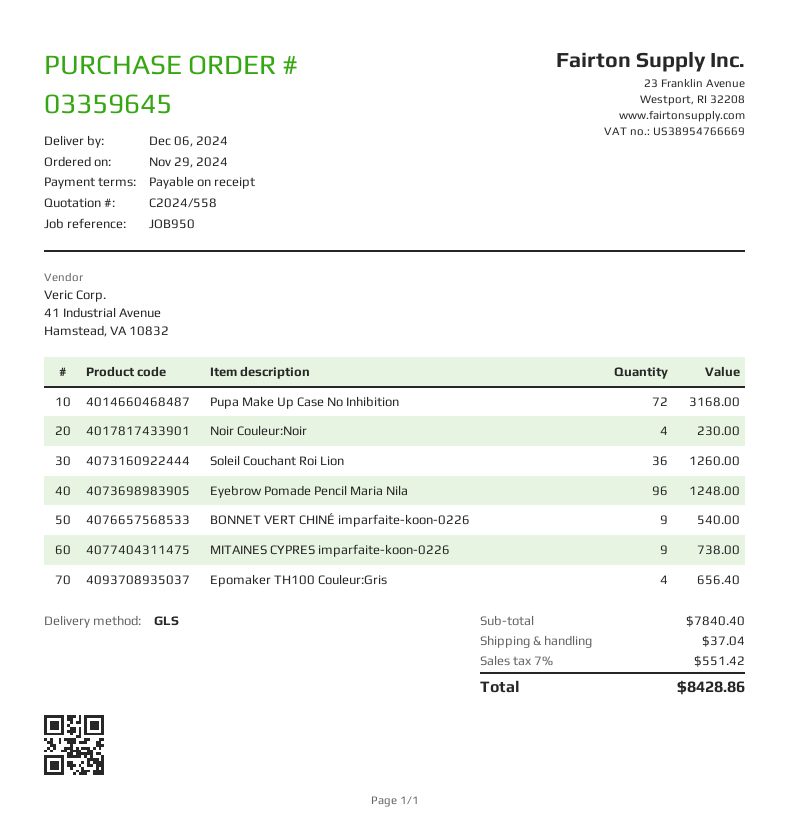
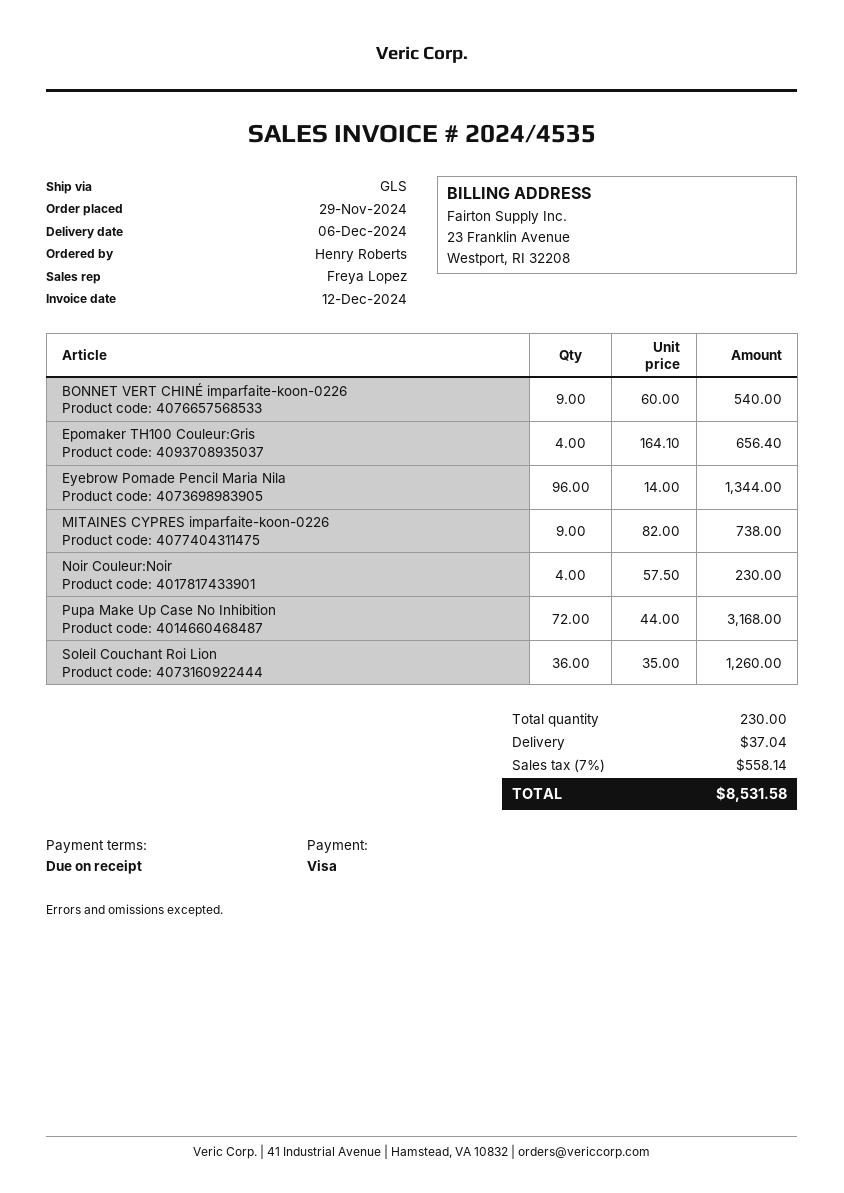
Eyebrow Pomade Pencil Maria Nila: 96 for 1248.00 -> 96 for 1344.00
tax: 7% = 551.42 -> 7% = 558.14
total: 8428.86 -> 8531.58

